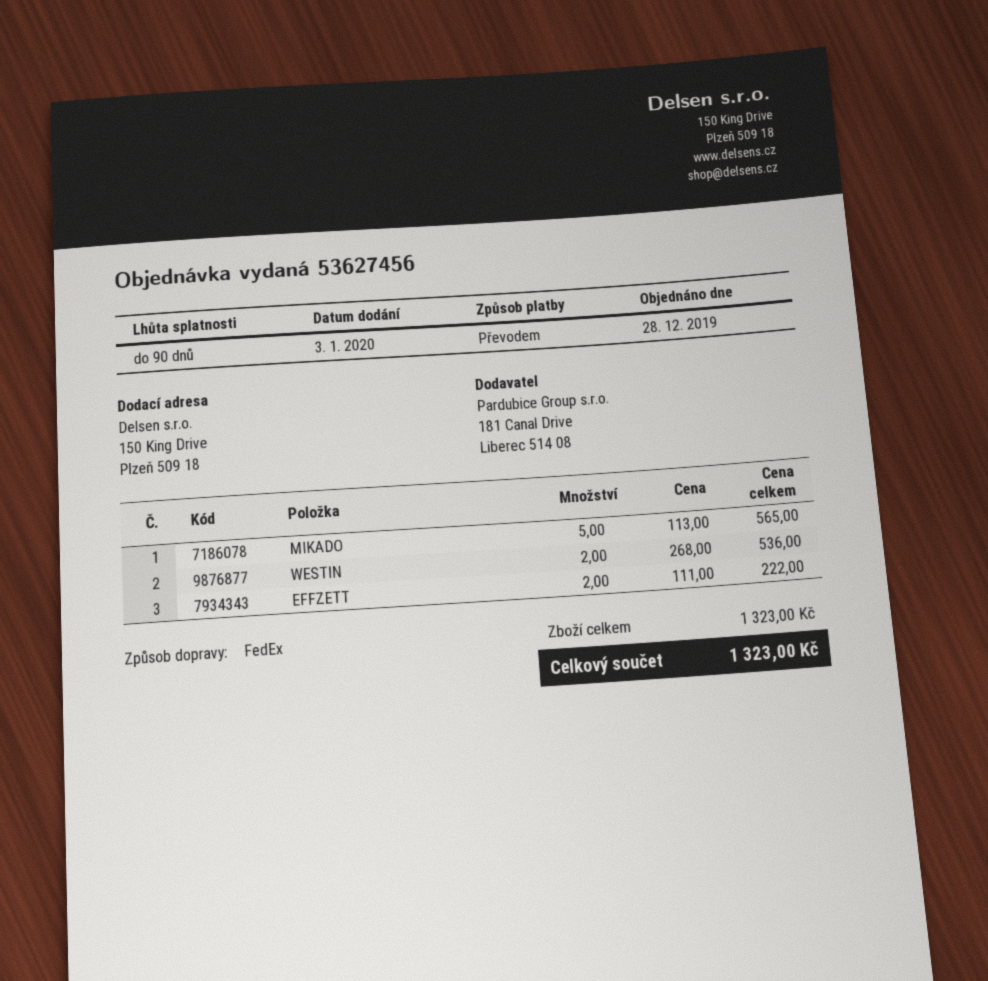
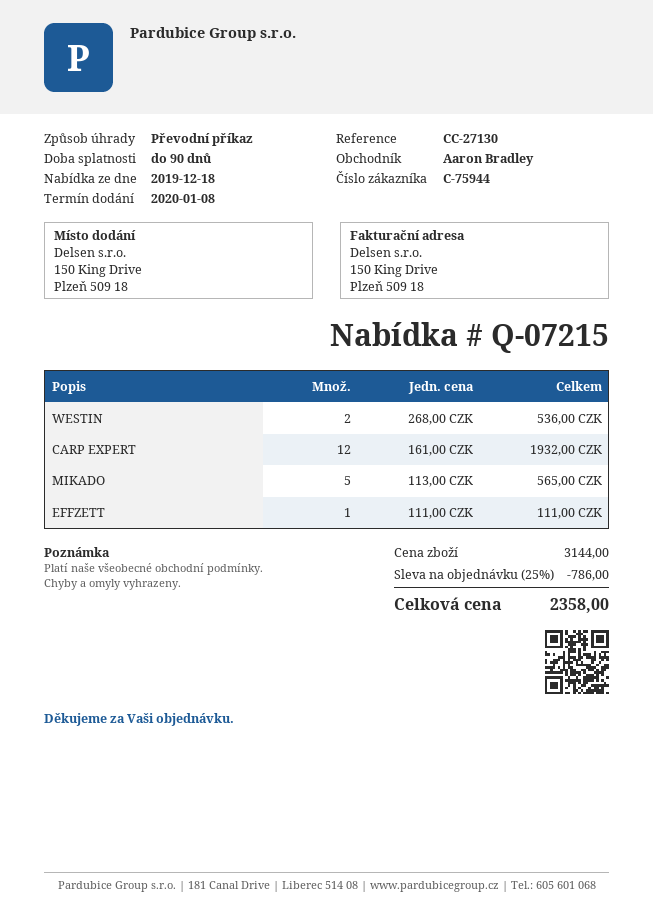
delivery date: 2020-01-03 -> 2020-01-08
EFFZETT: 2 x 111.00 = 222.00 -> 1 x 111.00 = 111.00
CARP EXPERT: none -> 12 x 161.00 = 1932.00
subtotal: 1323.00 -> 3144.00
discount: none -> 25% = 786.00
total: 1323.00 -> 2358.00

